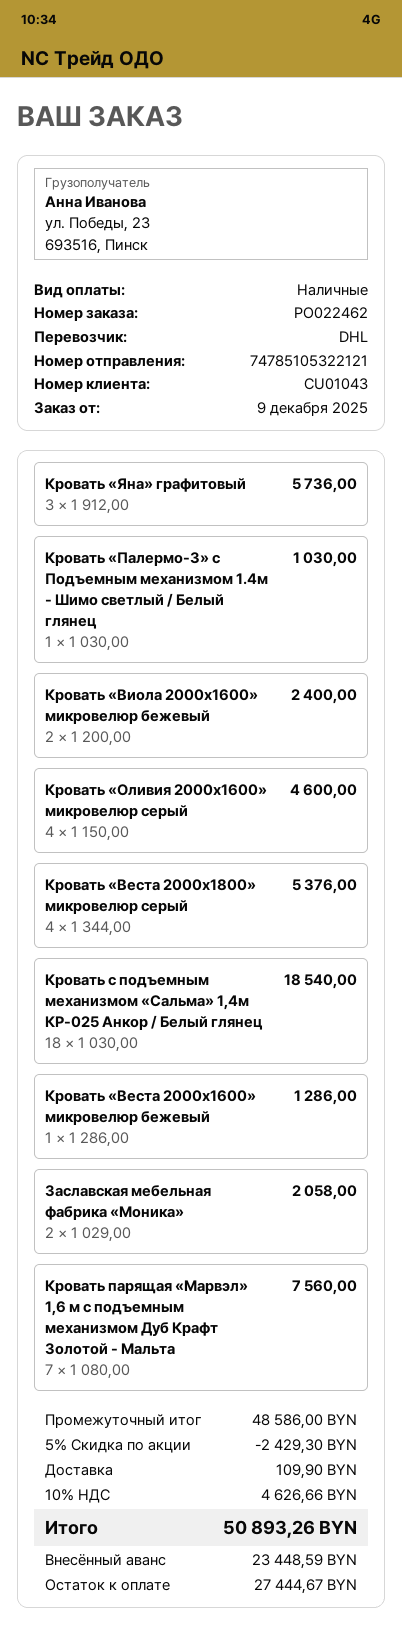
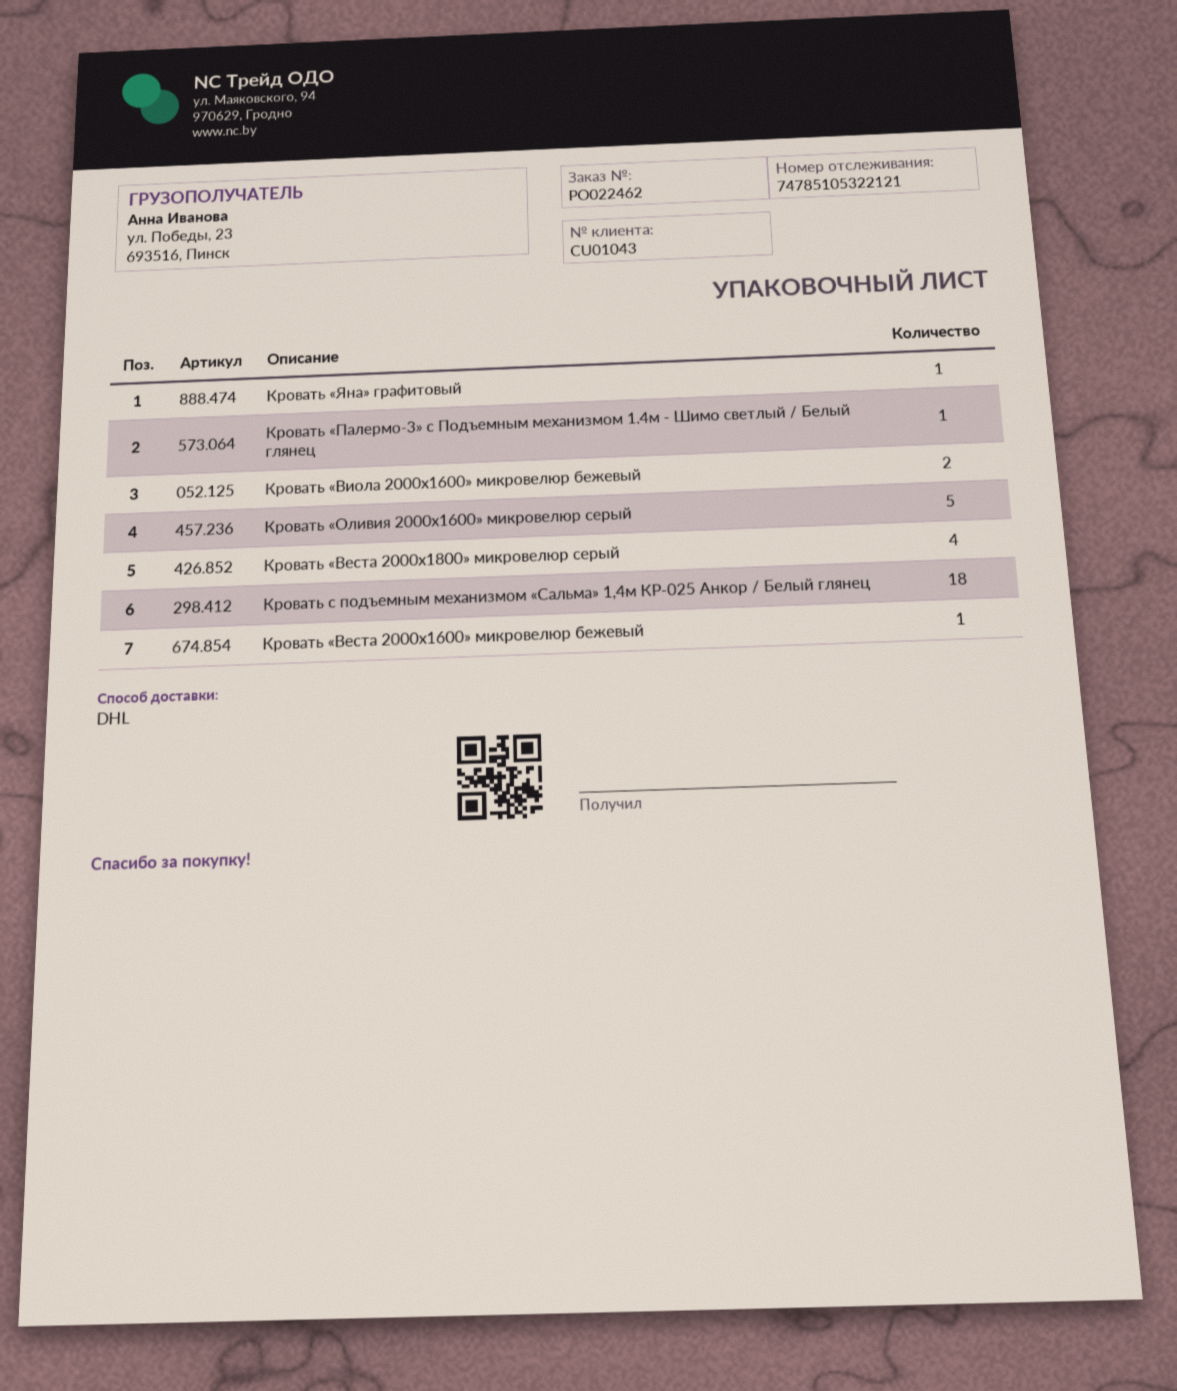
Кровать «Яна» графитовый: 3 -> 1
Кровать «Оливия 2000х1600» микровелюр серый: 4 -> 5
Заславская мебельная фабрика «Моника»: 2 -> none
Кровать парящая «Марвэл» 1,6 м с подъемным механизмом Дуб Крафт Золотой - Мальта: 7 -> none

